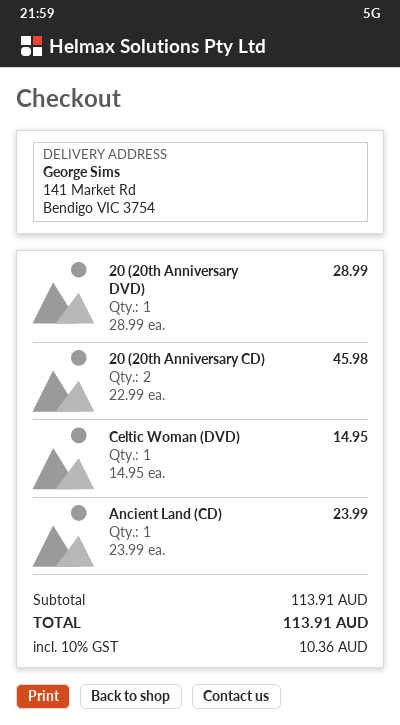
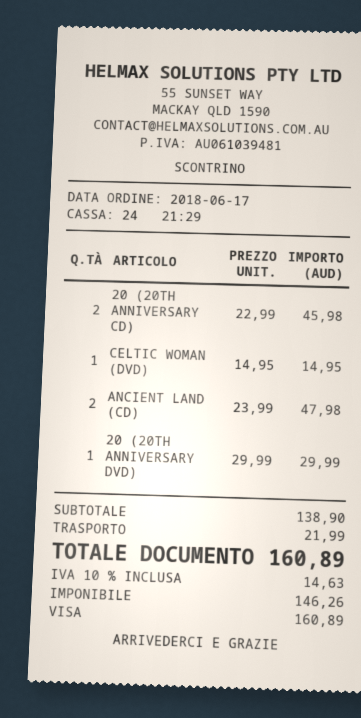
20 (20th Anniversary DVD): 1 x 28.99 = 28.99 -> 1 x 29.99 = 29.99
Ancient Land (CD): 1 x 23.99 = 23.99 -> 2 x 23.99 = 47.98
subtotal: 113.91 -> 138.90
shipping: none -> 21.99
tax: 10% = 10.36 -> 10% = 14.63
total: 113.91 -> 160.89

